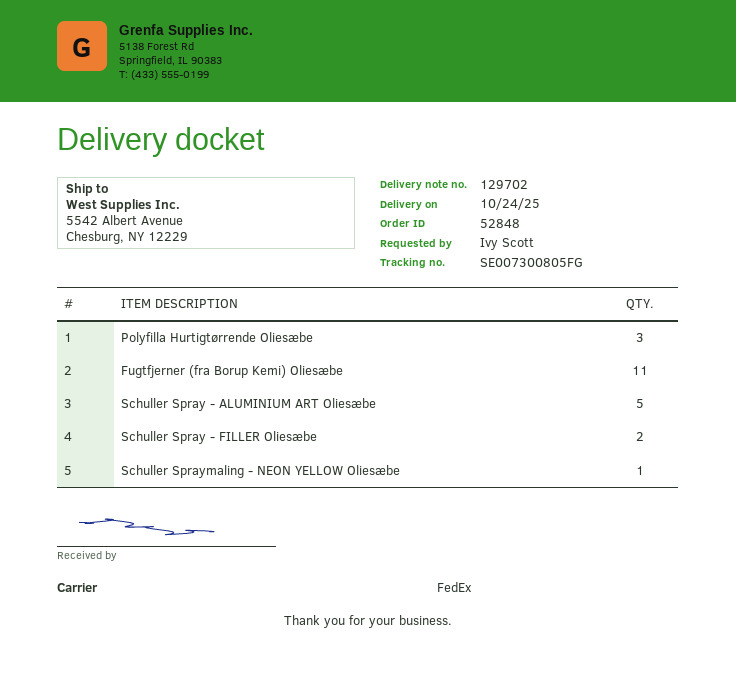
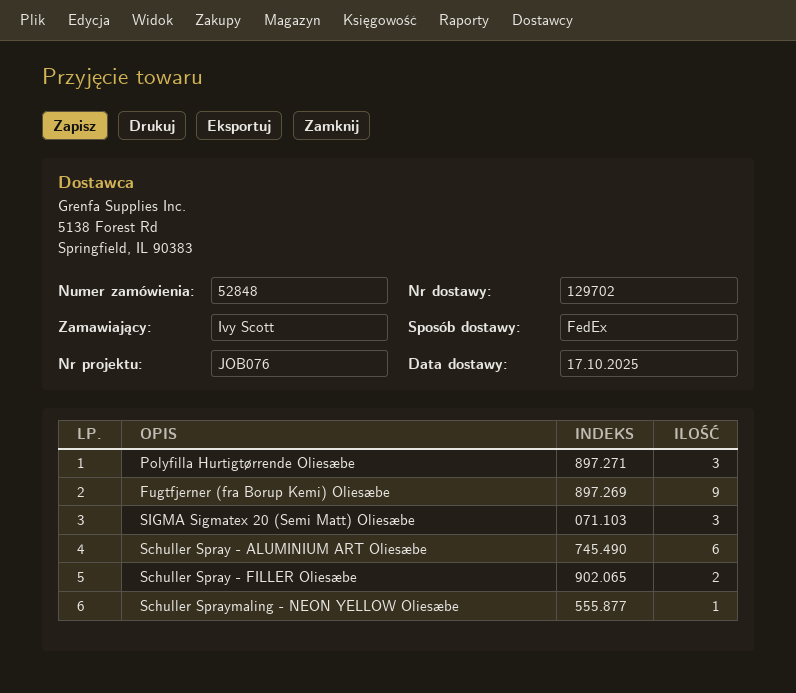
delivery date: 2025-10-24 -> 2025-10-17
Fugtfjerner (fra Borup Kemi) Oliesæbe: 11 -> 9
Schuller Spray - ALUMINIUM ART Oliesæbe: 5 -> 6
SIGMA Sigmatex 20 (Semi Matt) Oliesæbe: none -> 3

